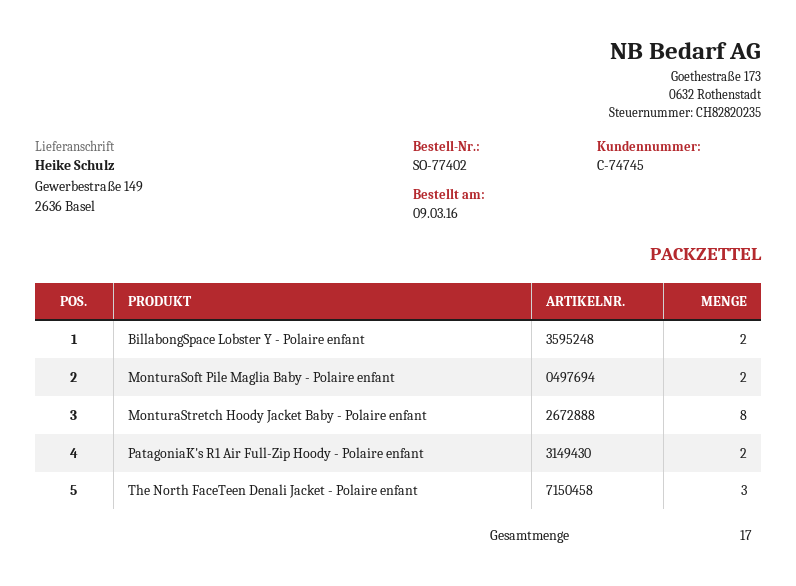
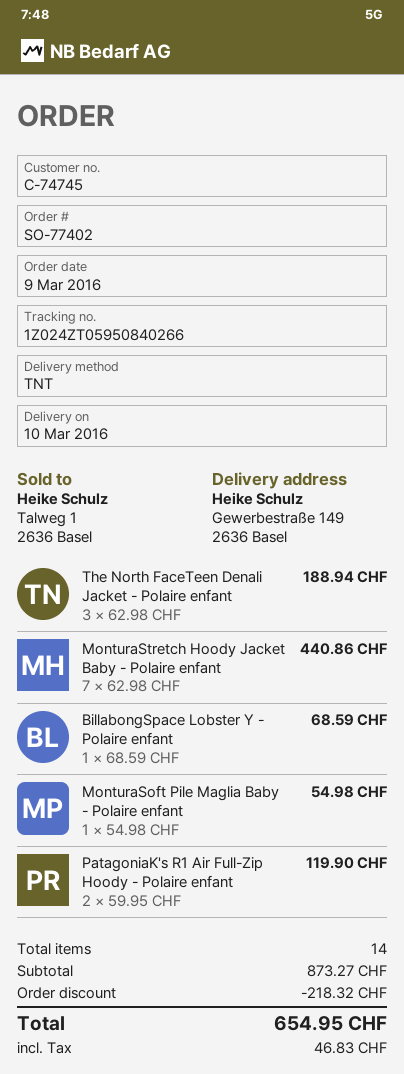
BillabongSpace Lobster Y - Polaire enfant: 2 -> 1
MonturaSoft Pile Maglia Baby - Polaire enfant: 2 -> 1
MonturaStretch Hoody Jacket Baby - Polaire enfant: 8 -> 7
total quantity: 17 -> 14

